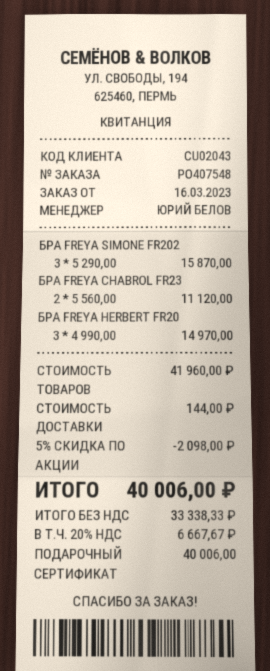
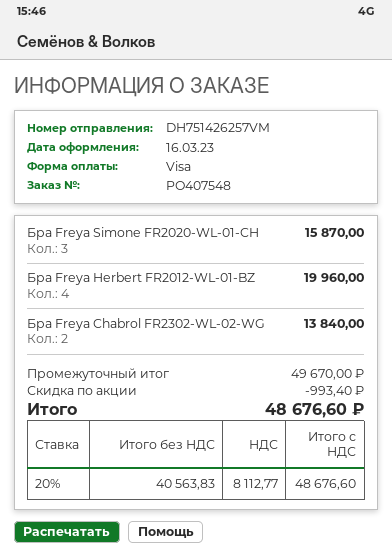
payment method: gift card -> Visa
БРА FREYA CHABROL FR23: 2 for 11120.00 -> 2 for 13840.00
БРА FREYA HERBERT FR20: 3 for 14970.00 -> 4 for 19960.00
subtotal: 41960.00 -> 49670.00
discount: 2098.00 -> 993.40
shipping: 144.00 -> none
net: 33338.33 -> 40563.83
tax: 20% = 6667.67 -> 20% = 8112.77
total: 40006.00 -> 48676.60

